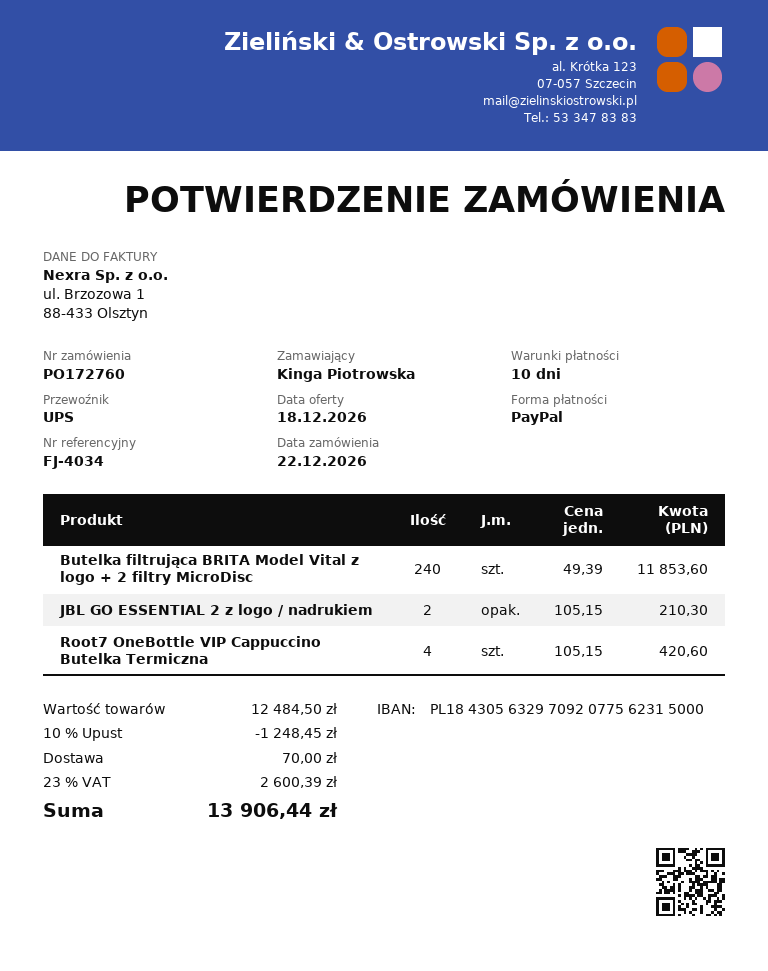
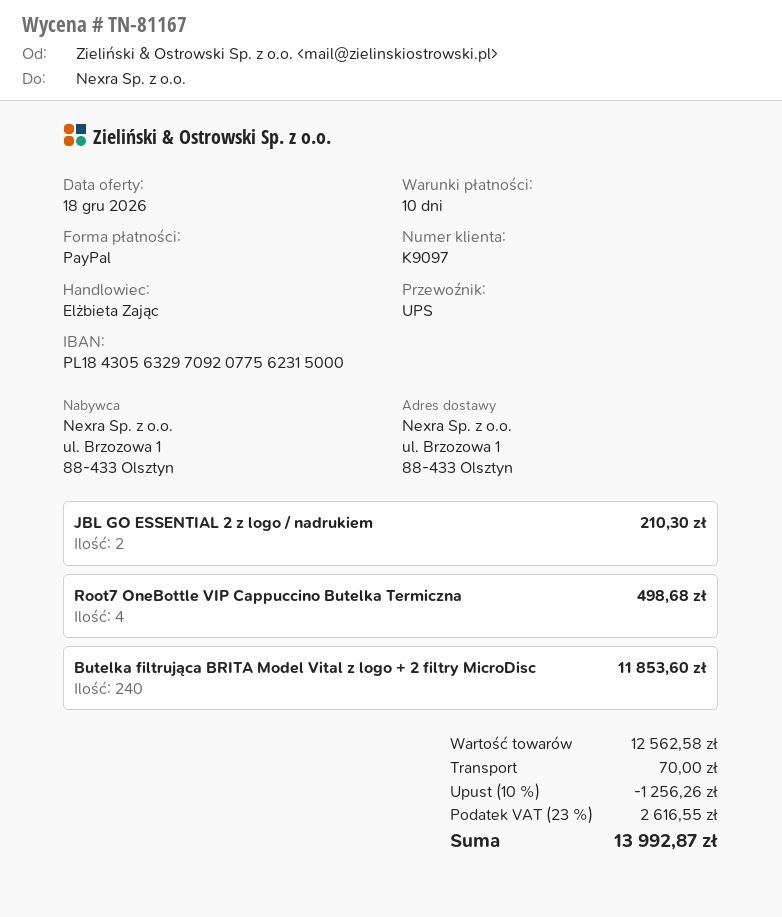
Root7 OneBottle VIP Cappuccino Butelka Termiczna: 4 for 420.60 -> 4 for 498.68
subtotal: 12484.50 -> 12562.58
discount: 10% = 1248.45 -> 10% = 1256.26
tax: 23% = 2600.39 -> 23% = 2616.55
total: 13906.44 -> 13992.87

